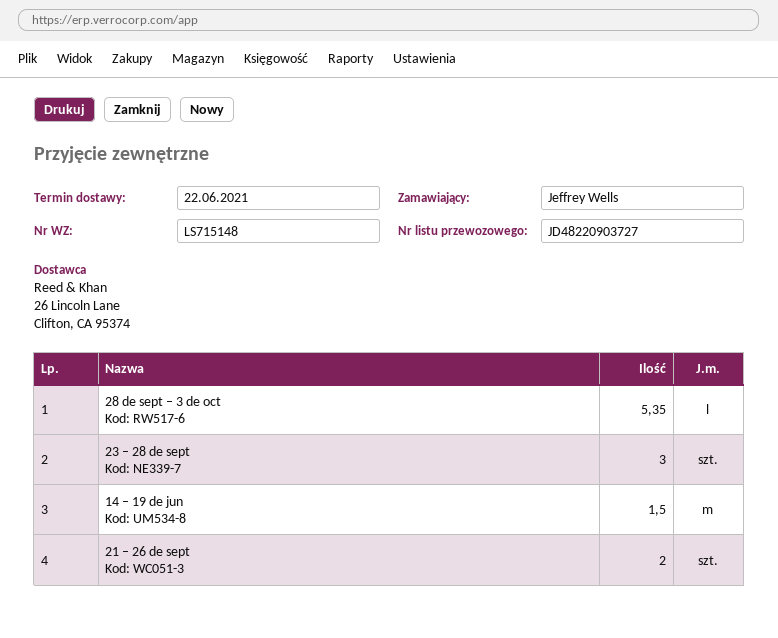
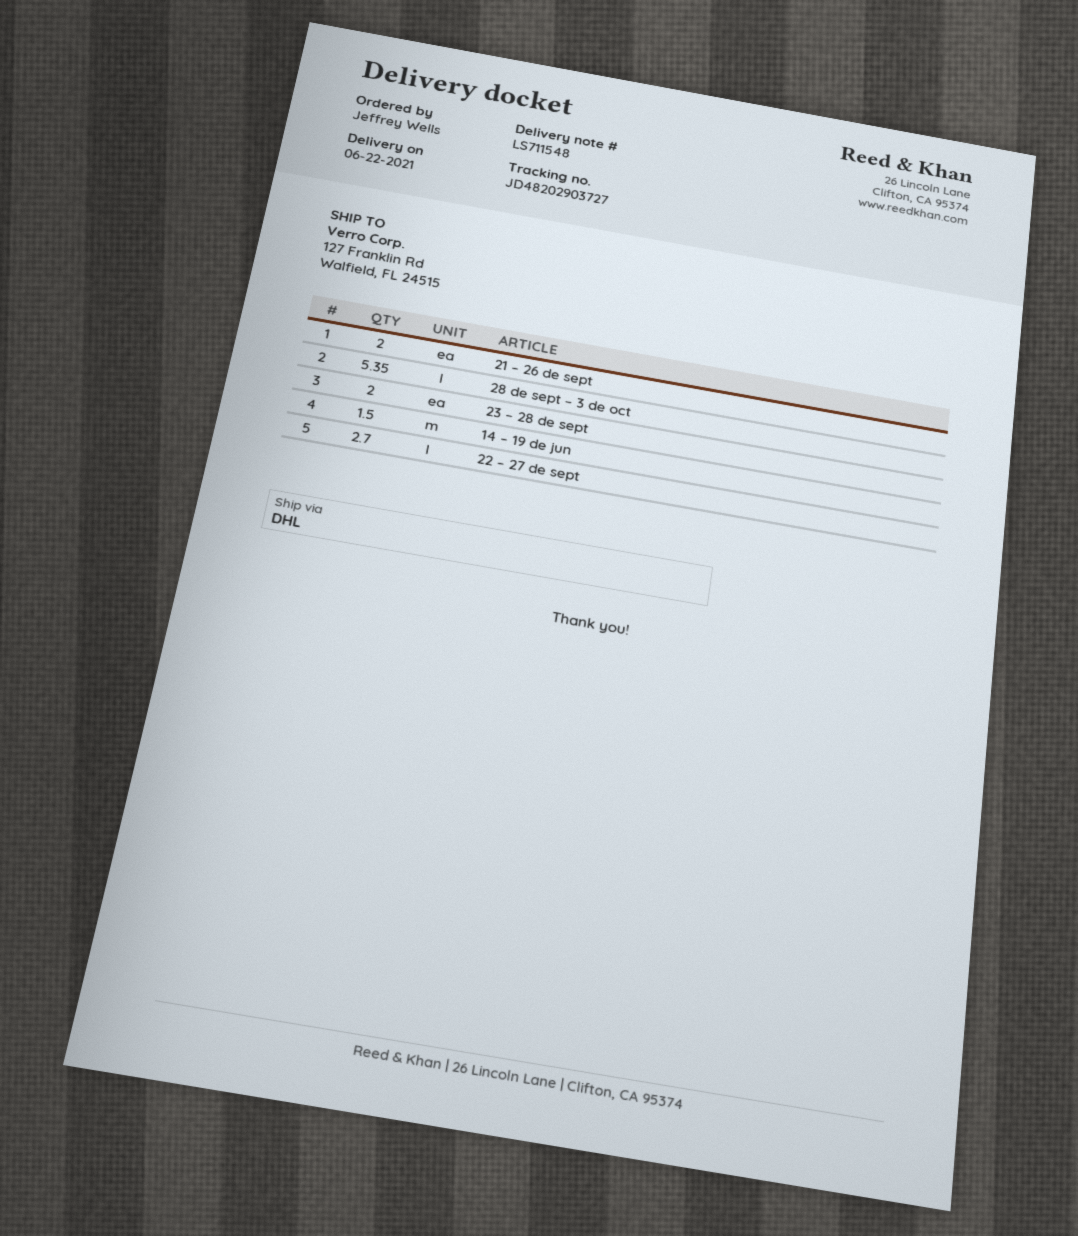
delivery note number: LS715148 -> LS711548
tracking number: JD48220903727 -> JD48202903727
23 – 28 de sept: 3 -> 2
22 – 27 de sept: none -> 2.7

